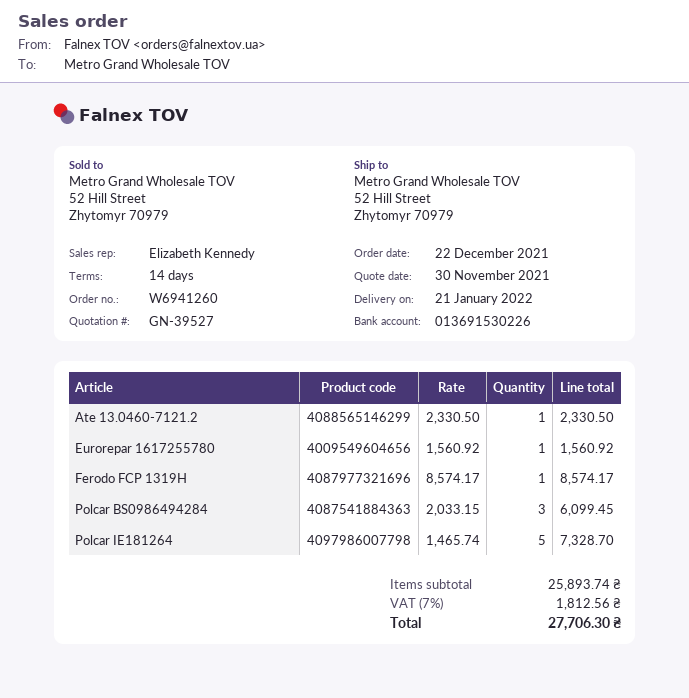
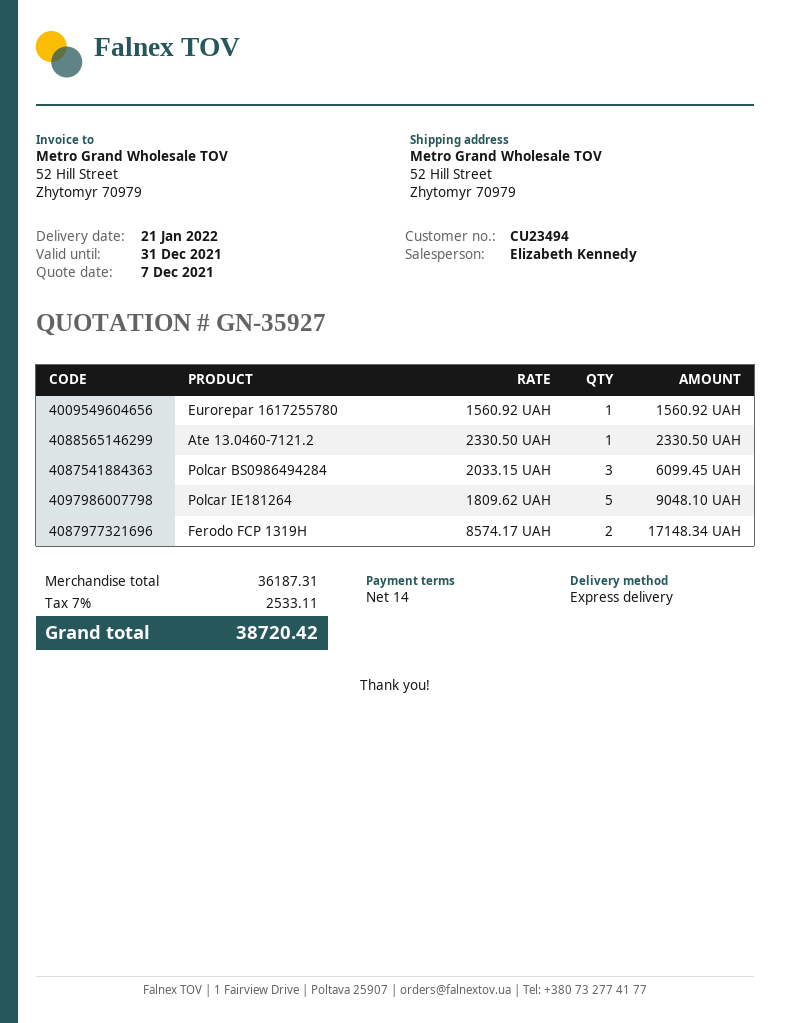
quote number: GN-39527 -> GN-35927
quote date: 2021-11-30 -> 2021-12-07
Ferodo FCP 1319H: 1 x 8574.17 = 8574.17 -> 2 x 8574.17 = 17148.34
Polcar IE181264: 5 x 1465.74 = 7328.70 -> 5 x 1809.62 = 9048.10
subtotal: 25893.74 -> 36187.31
tax: 7% = 1812.56 -> 7% = 2533.11
total: 27706.30 -> 38720.42

